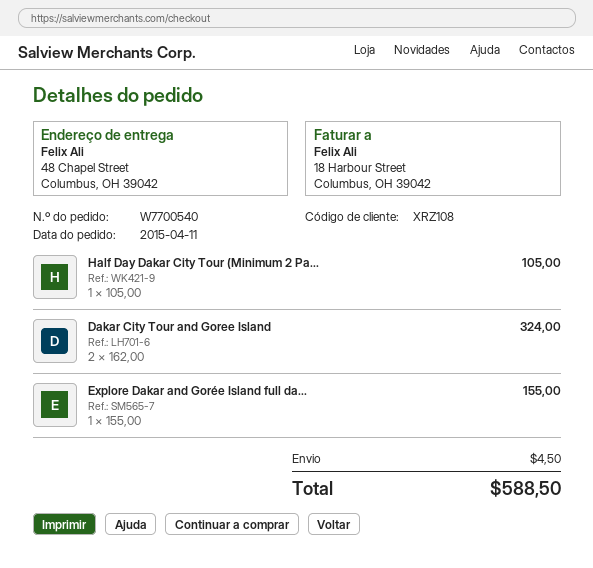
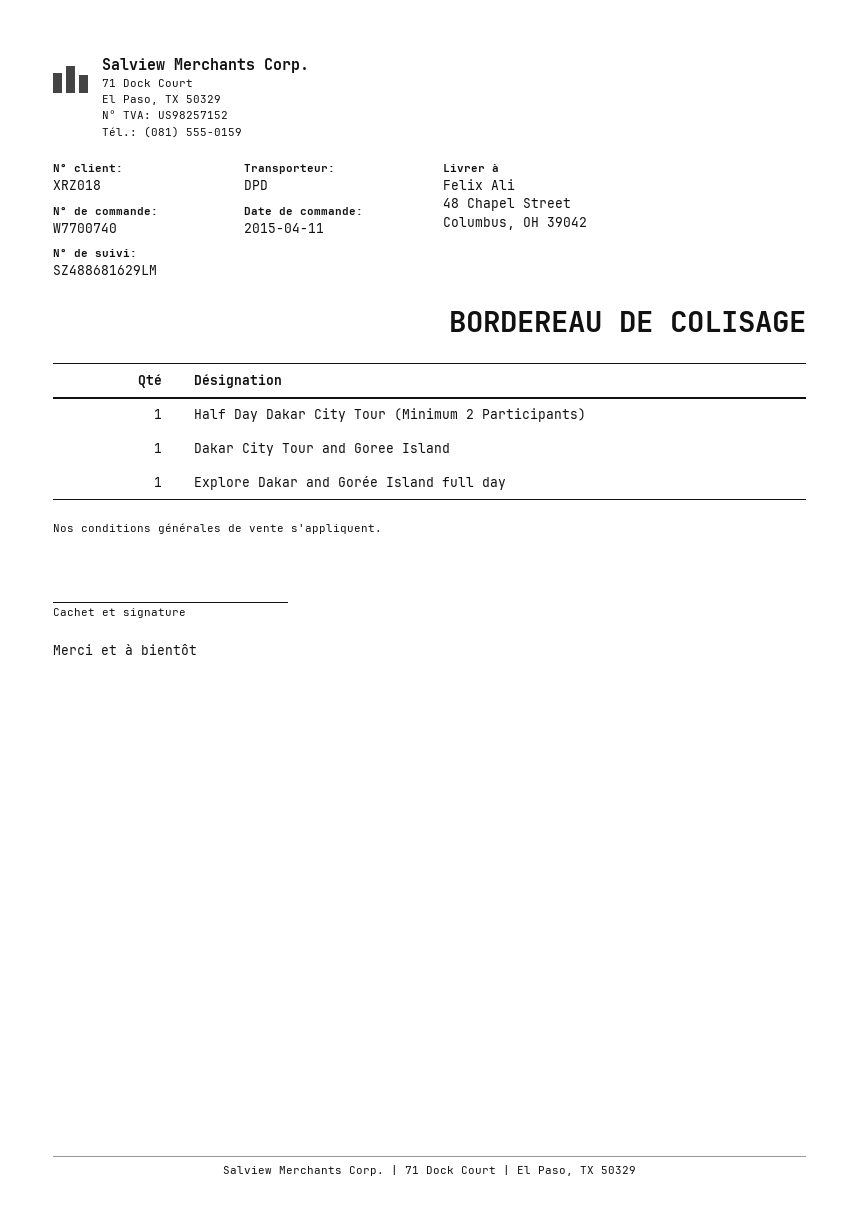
order number: W7700540 -> W7700740
customer number: XRZ108 -> XRZ018
Dakar City Tour and Goree Island: 2 -> 1

